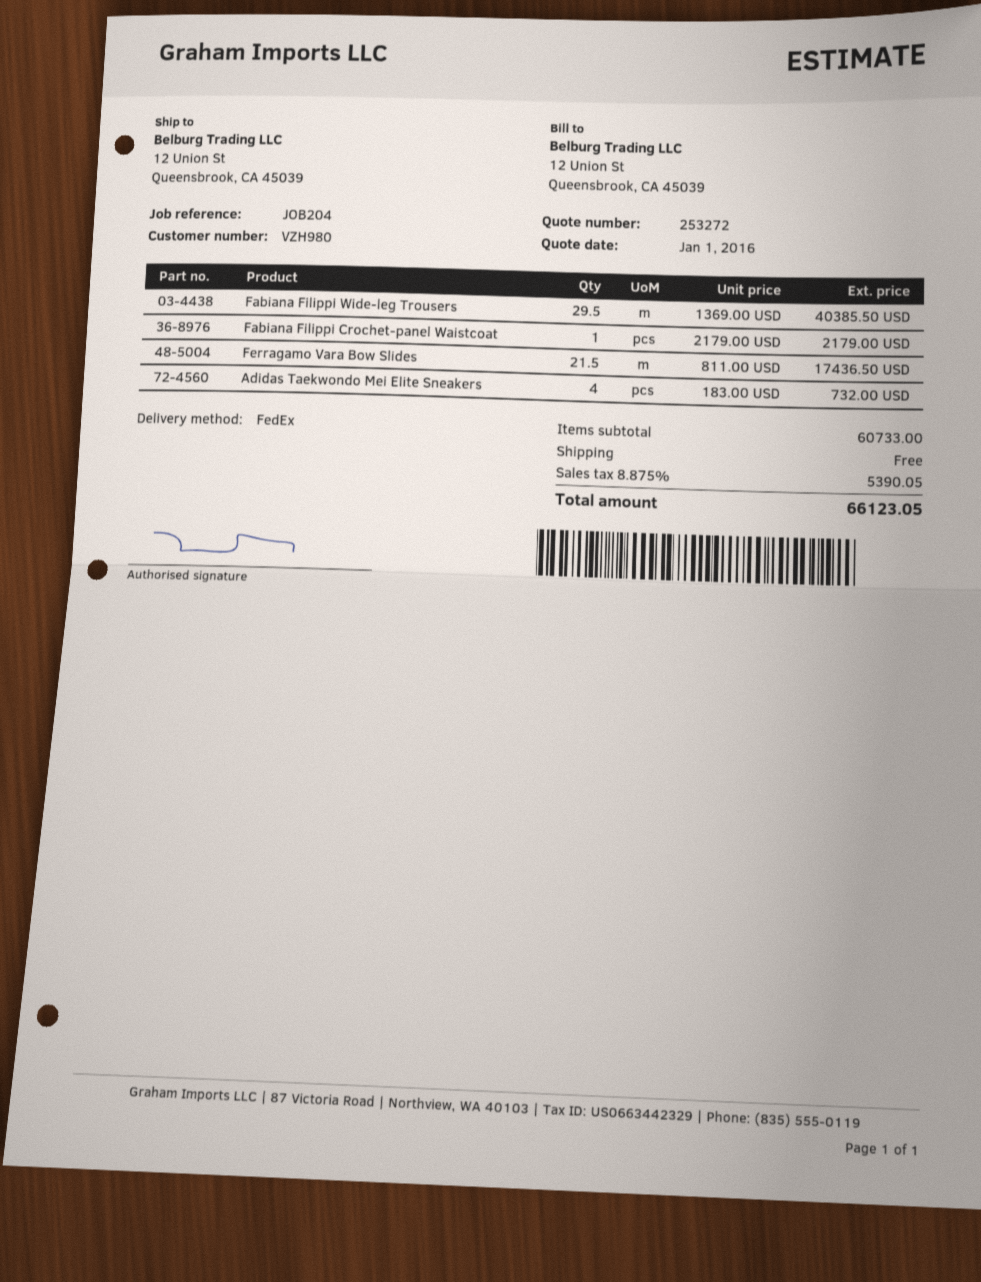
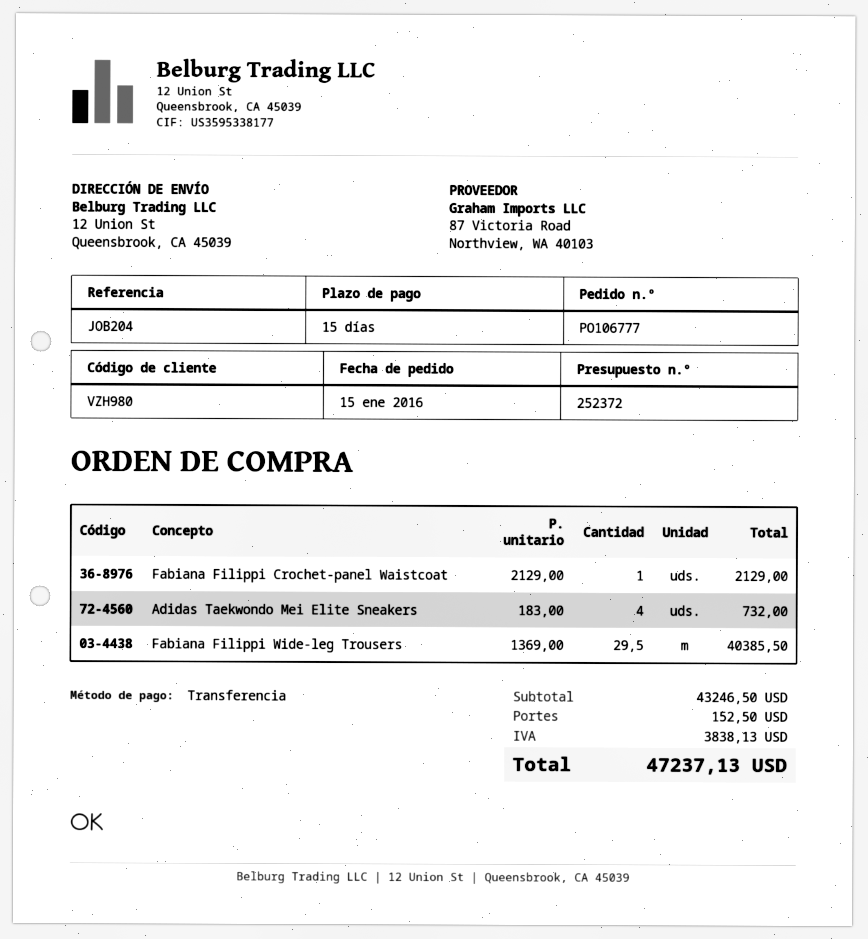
quote number: 253272 -> 252372
Fabiana Filippi Crochet-panel Waistcoat: 1 x 2179.00 = 2179.00 -> 1 x 2129.00 = 2129.00
Ferragamo Vara Bow Slides: 21.5 x 811.00 = 17436.50 -> none
subtotal: 60733.00 -> 43246.50
shipping: 0.00 -> 152.50
tax: 5390.05 -> 3838.13
total: 66123.05 -> 47237.13

